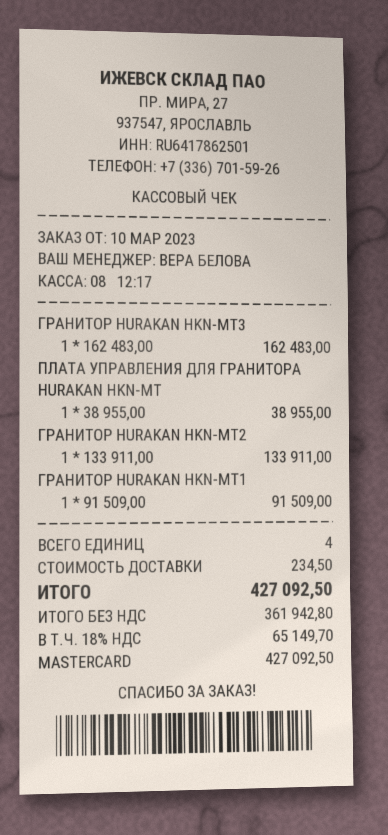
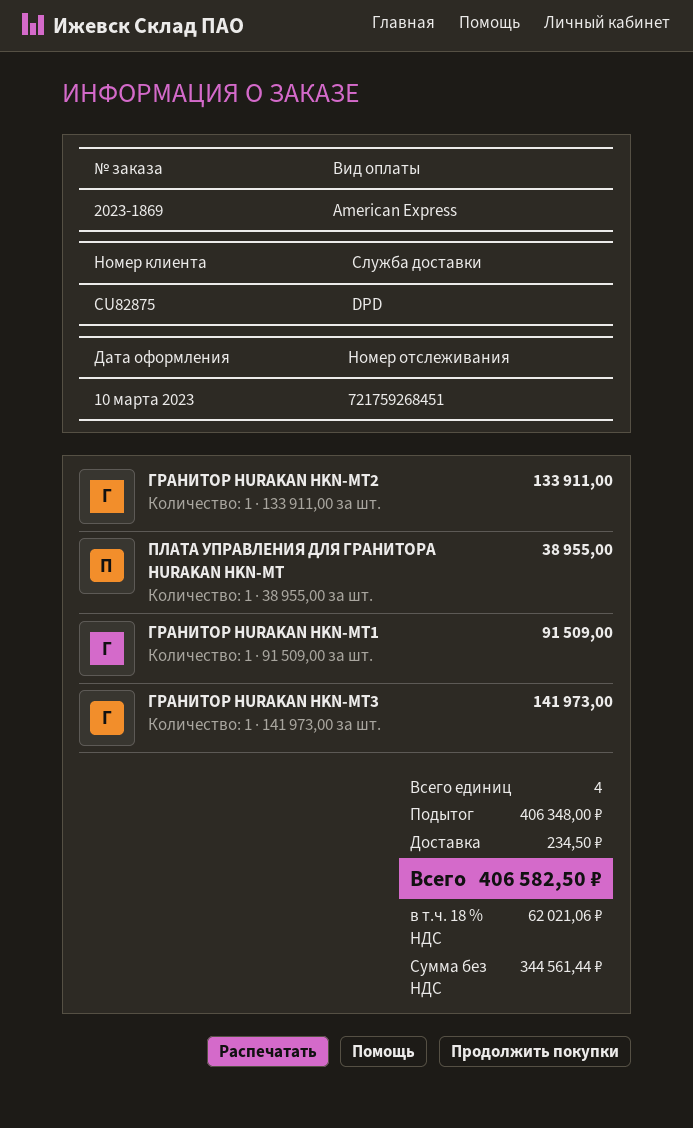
payment method: Mastercard -> American Express
ГРАНИТОР HURAKAN HKN-MT3: 1 x 162483.00 = 162483.00 -> 1 x 141973.00 = 141973.00
net: 361942.80 -> 344561.44
tax: 18% = 65149.70 -> 18% = 62021.06
total: 427092.50 -> 406582.50

